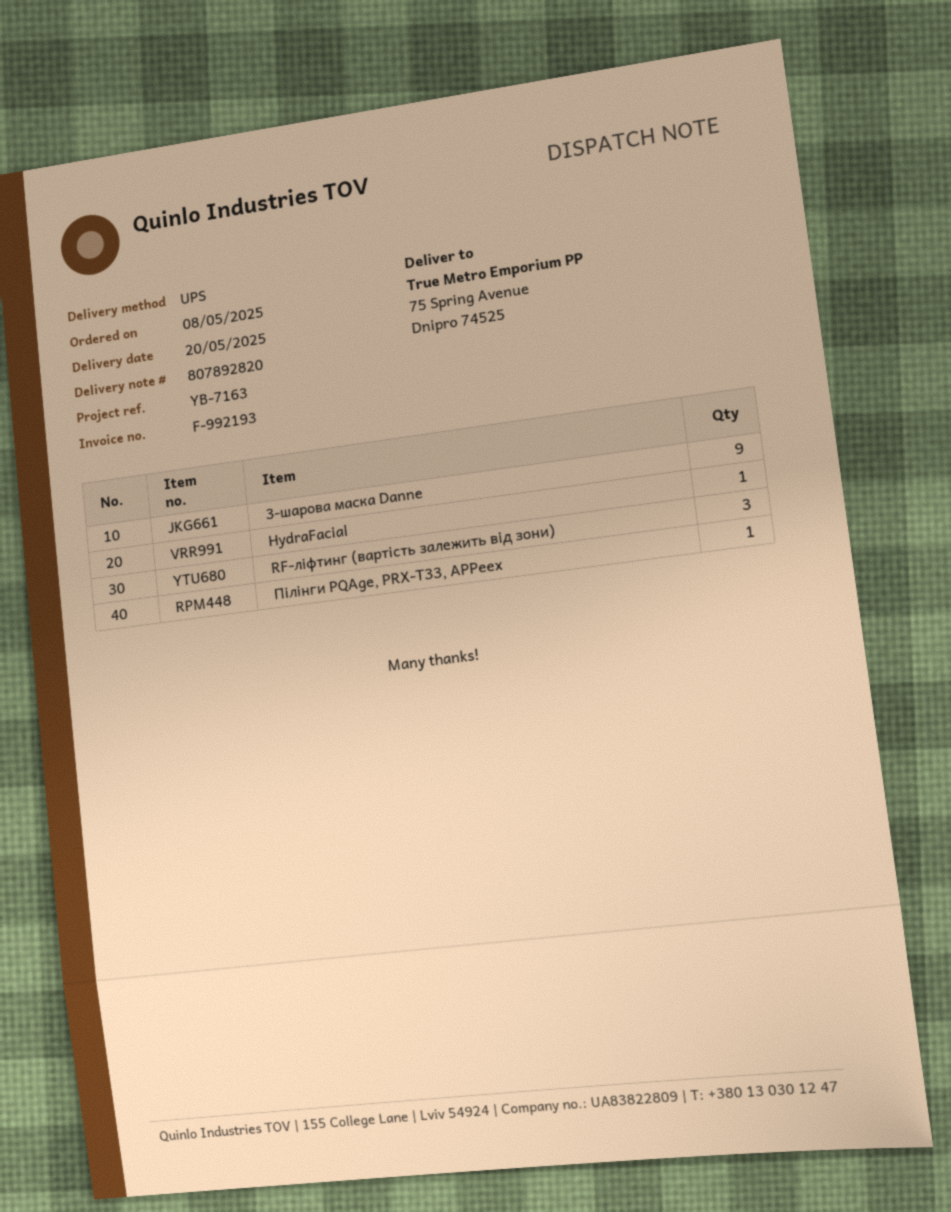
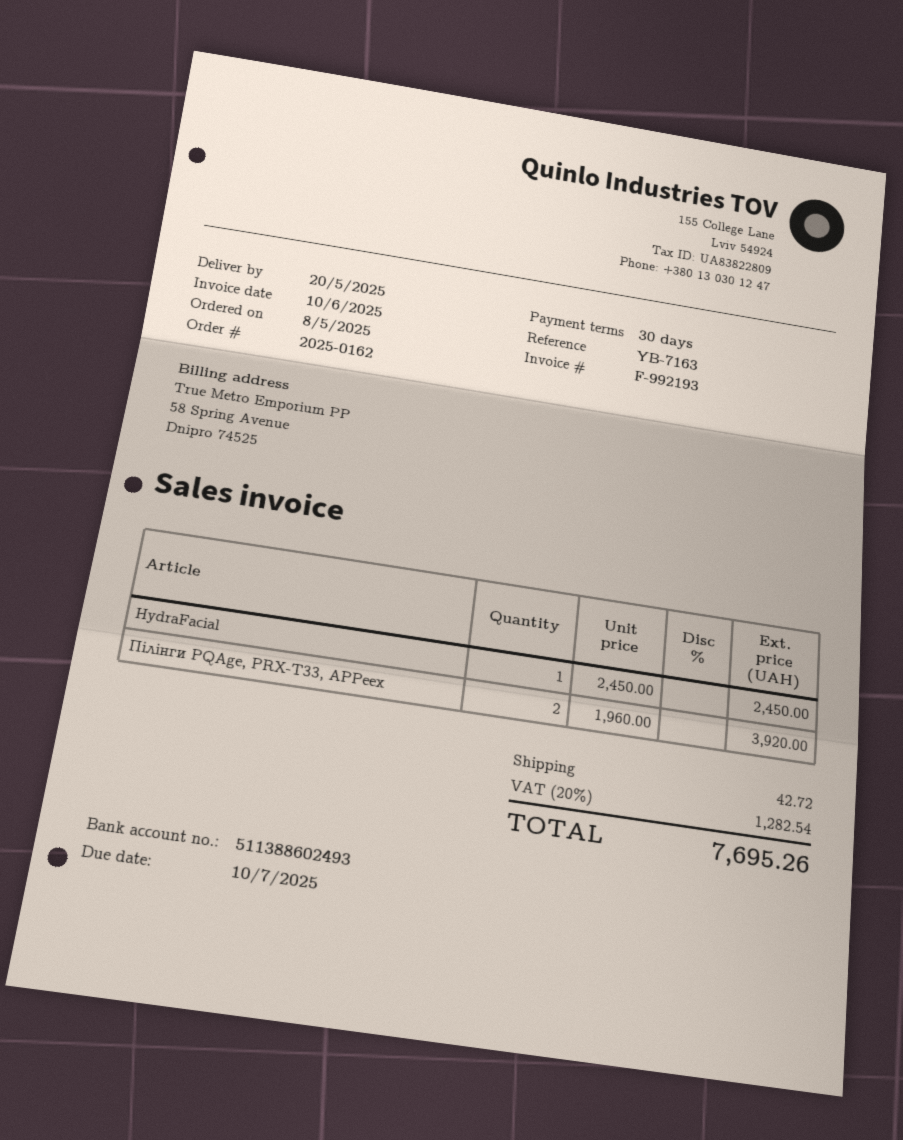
3-шарова маска Danne: 9 -> none
RF-ліфтинг (вартість залежить від зони): 3 -> none
Пілінги PQAge, PRX-T33, APPeex: 1 -> 2

